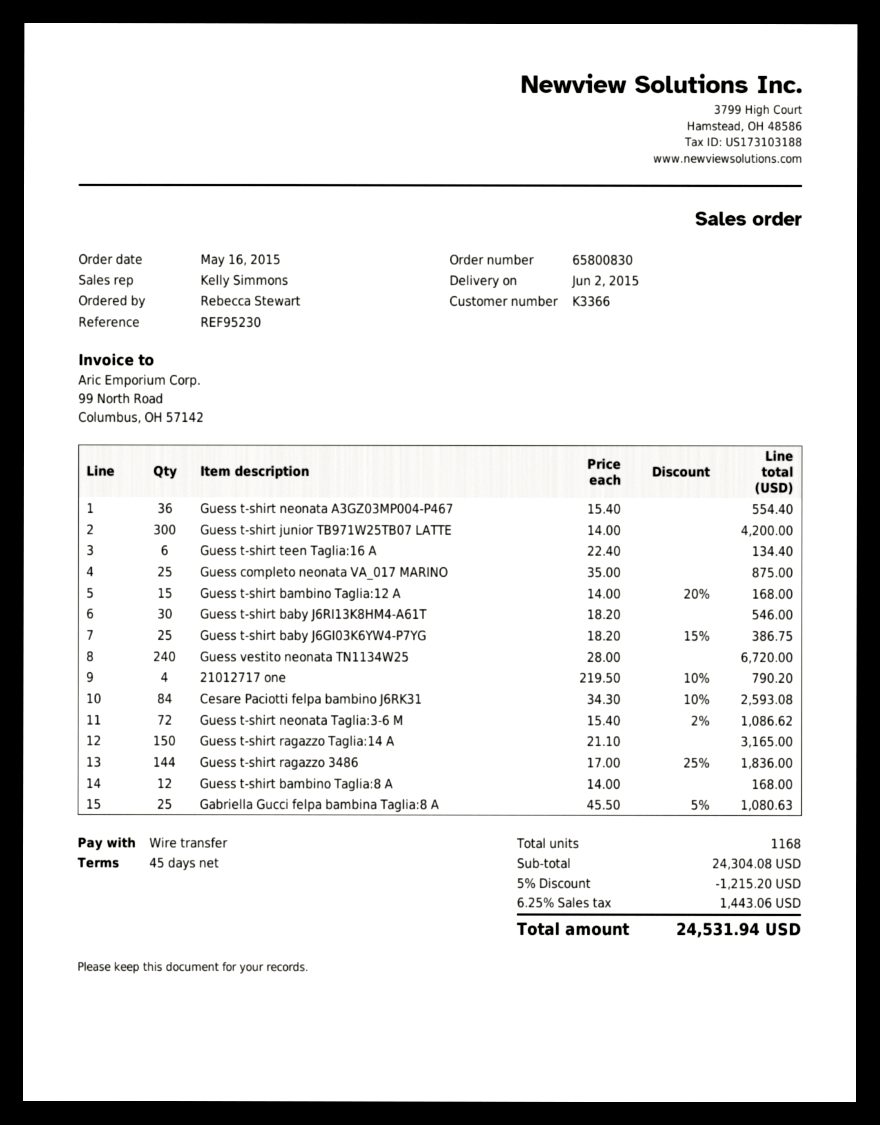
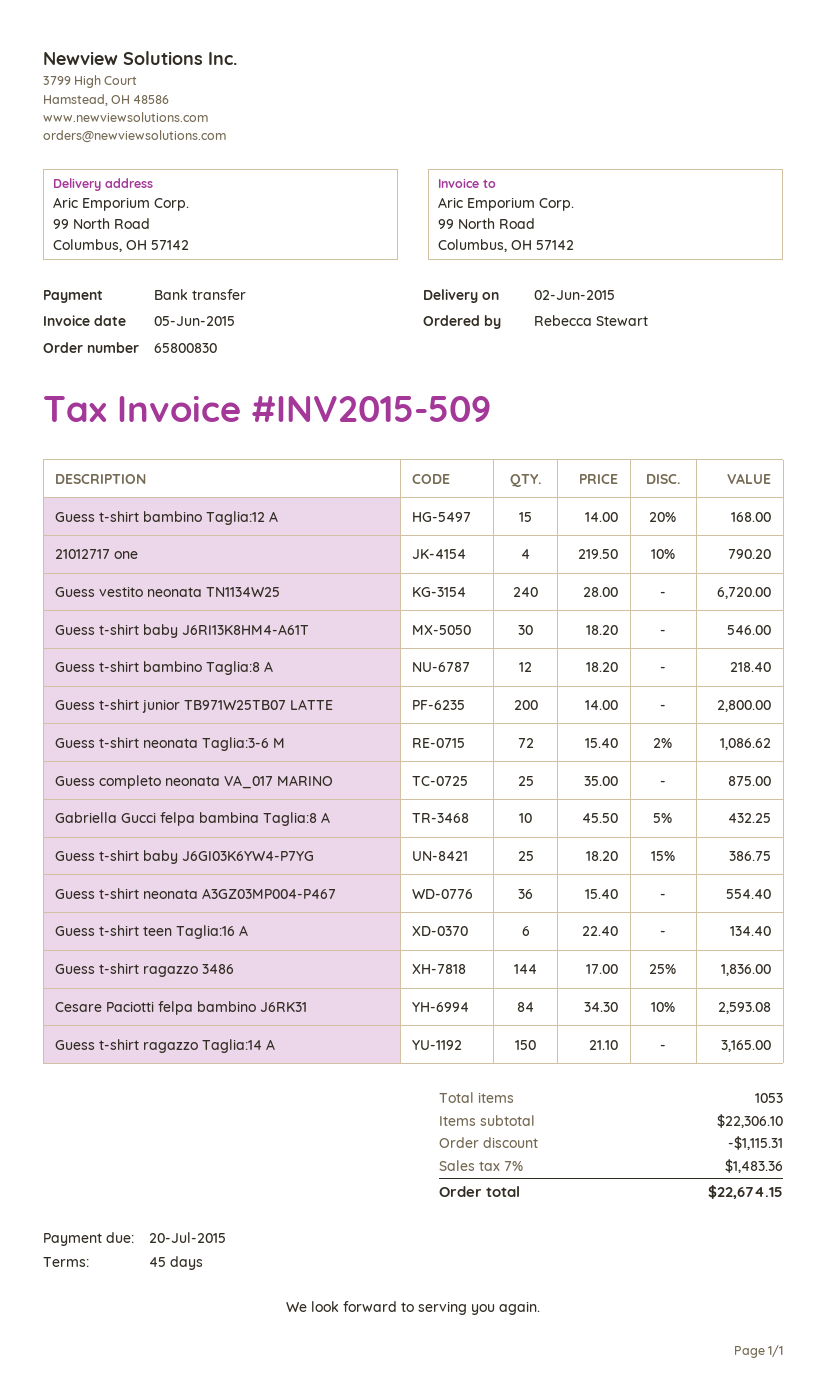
Guess t-shirt junior TB971W25TB07 LATTE: 300 x 14.00 = 4200.00 -> 200 x 14.00 = 2800.00
Guess t-shirt bambino Taglia:8 A: 12 x 14.00 = 168.00 -> 12 x 18.20 = 218.40
Gabriella Gucci felpa bambina Taglia:8 A: 25 x 45.50 - 5% = 1080.63 -> 10 x 45.50 - 5% = 432.25
total quantity: 1168 -> 1053
subtotal: 24304.08 -> 22306.10
discount: 1215.20 -> 1115.31
tax: 6.25% = 1443.06 -> 7% = 1483.36
total: 24531.94 -> 22674.15

